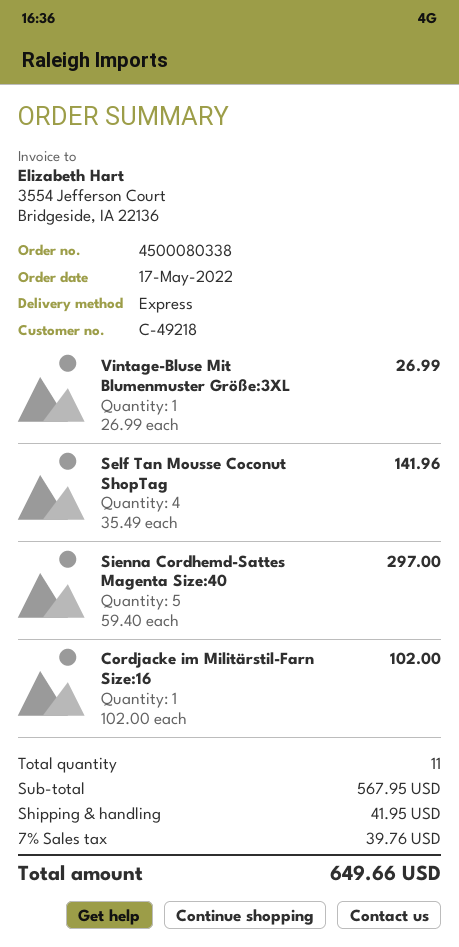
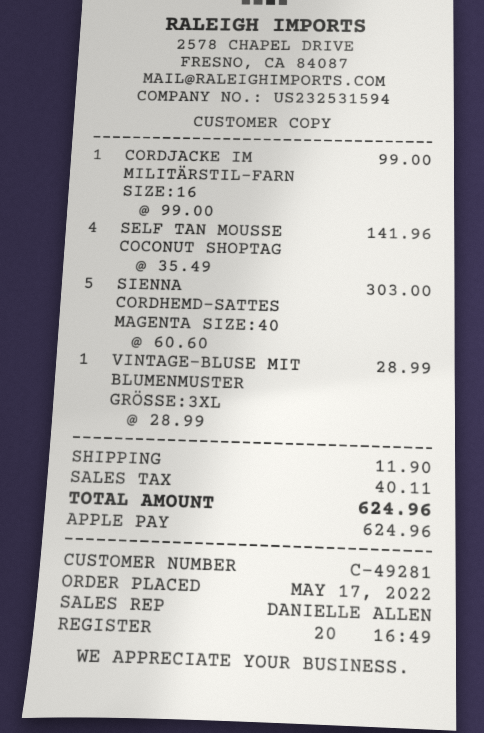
customer number: C-49218 -> C-49281
Vintage-Bluse Mit Blumenmuster Größe:3XL: 1 x 26.99 = 26.99 -> 1 x 28.99 = 28.99
Sienna Cordhemd-Sattes Magenta Size:40: 5 x 59.40 = 297.00 -> 5 x 60.60 = 303.00
Cordjacke im Militärstil-Farn Size:16: 1 x 102.00 = 102.00 -> 1 x 99.00 = 99.00
shipping: 41.95 -> 11.90
tax: 39.76 -> 40.11
total: 649.66 -> 624.96

